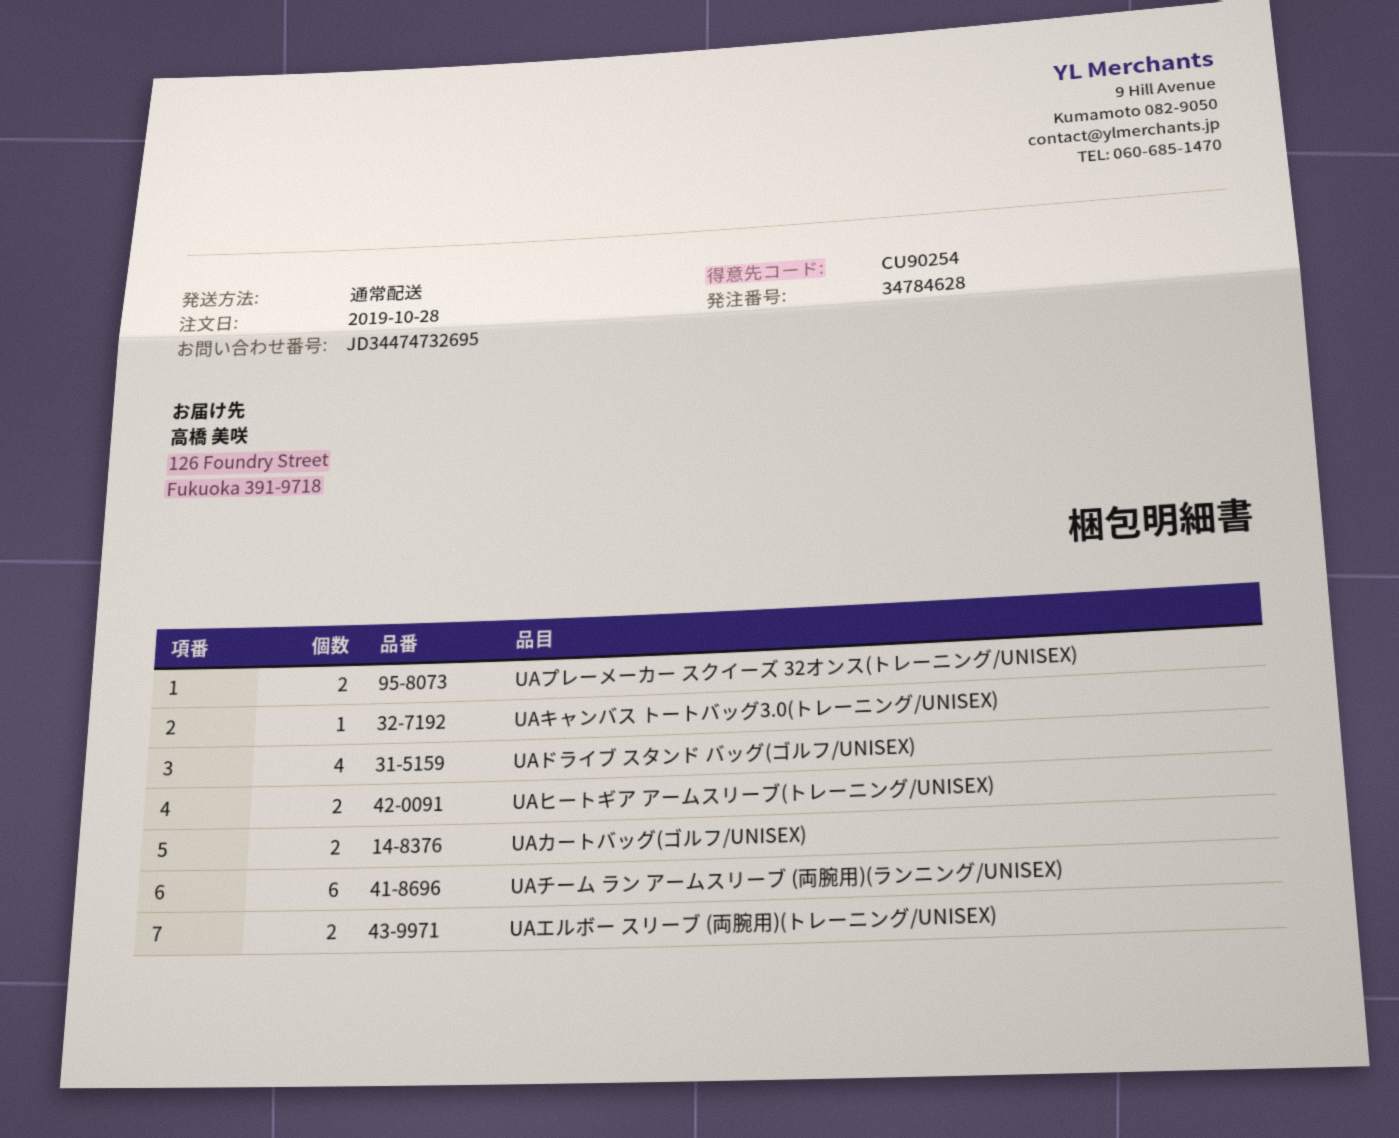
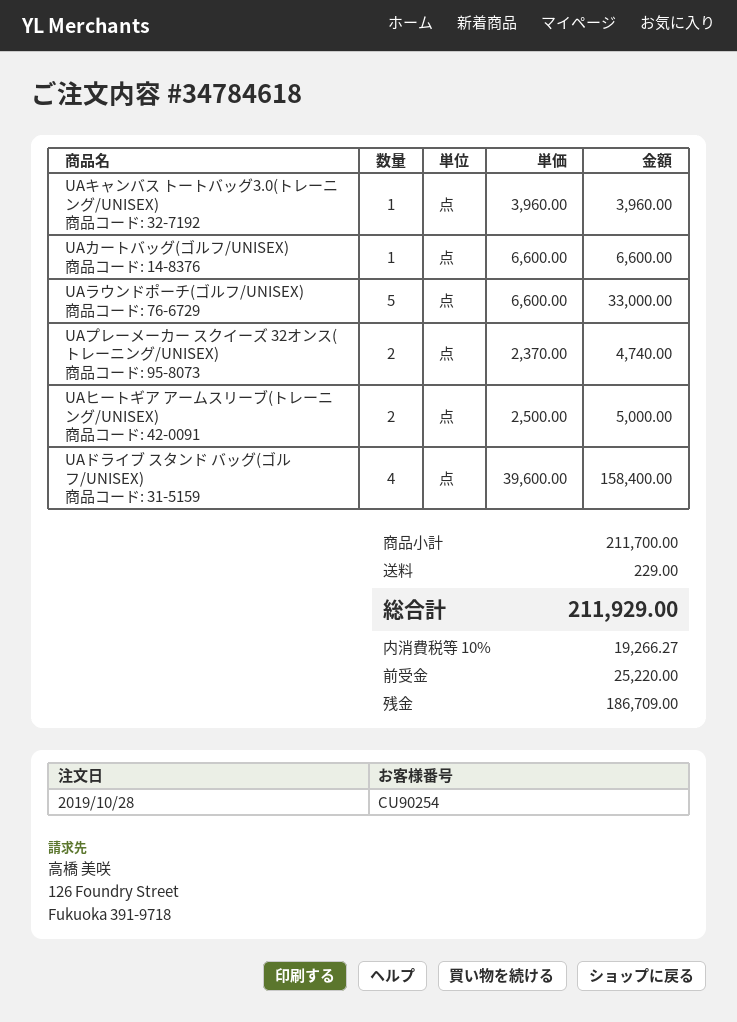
order number: 34784628 -> 34784618
UAカートバッグ(ゴルフ/UNISEX): 2 -> 1
UAチーム ラン アームスリーブ (両腕用)(ランニング/UNISEX): 6 -> none
UAエルボー スリーブ (両腕用)(トレーニング/UNISEX): 2 -> none
UAラウンドポーチ(ゴルフ/UNISEX): none -> 5

